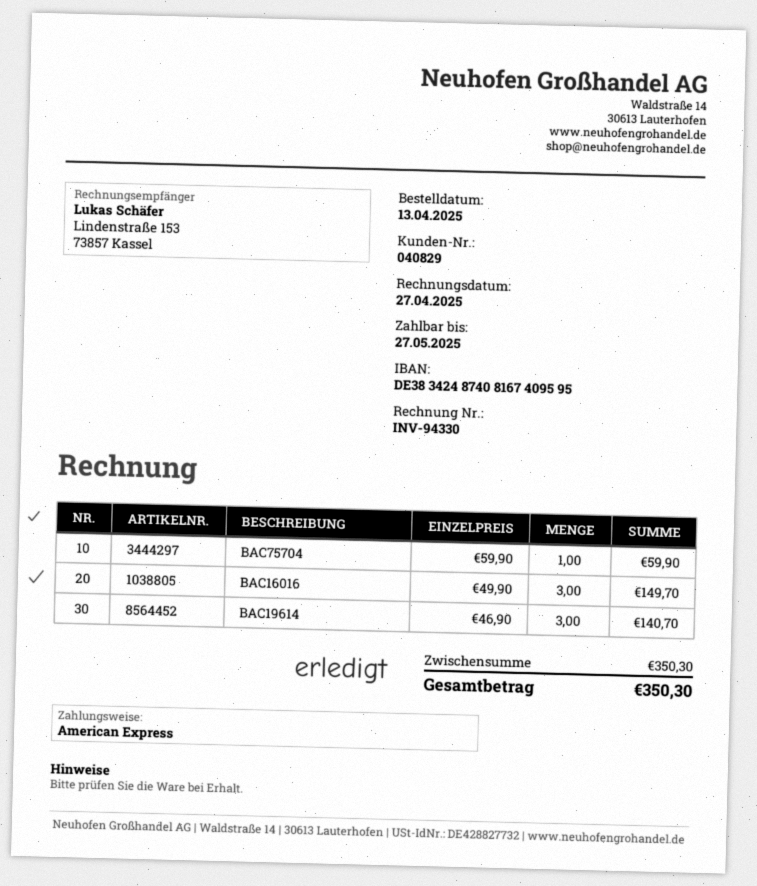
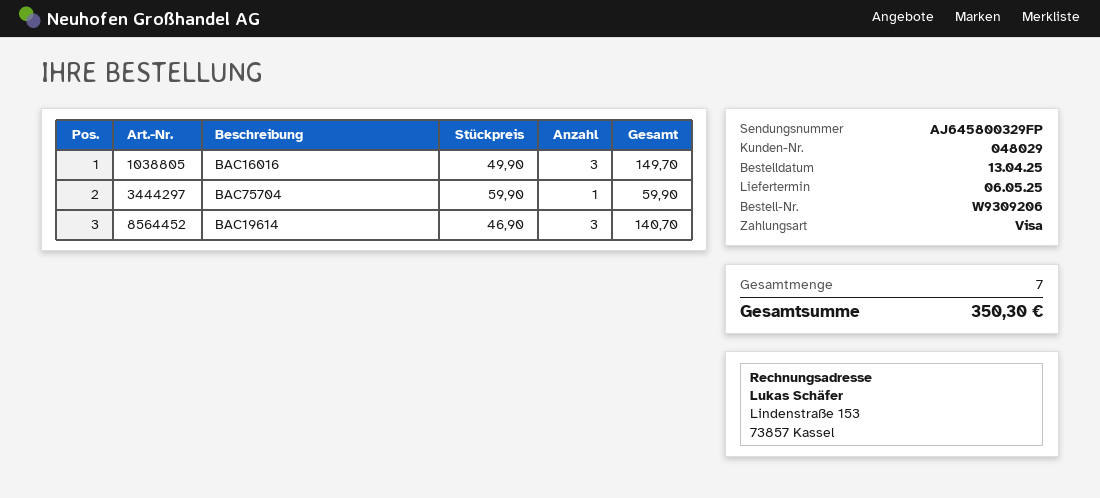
customer number: 040829 -> 048029
payment method: American Express -> Visa

